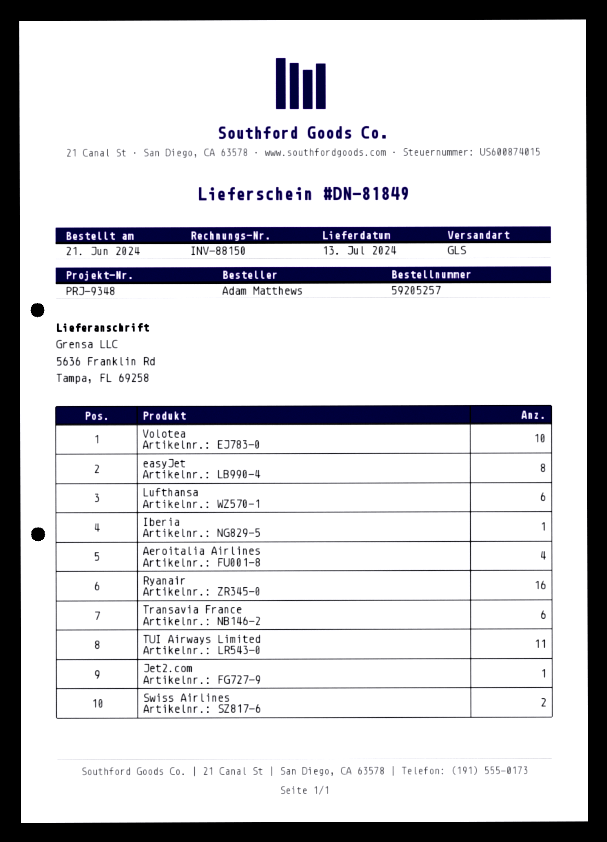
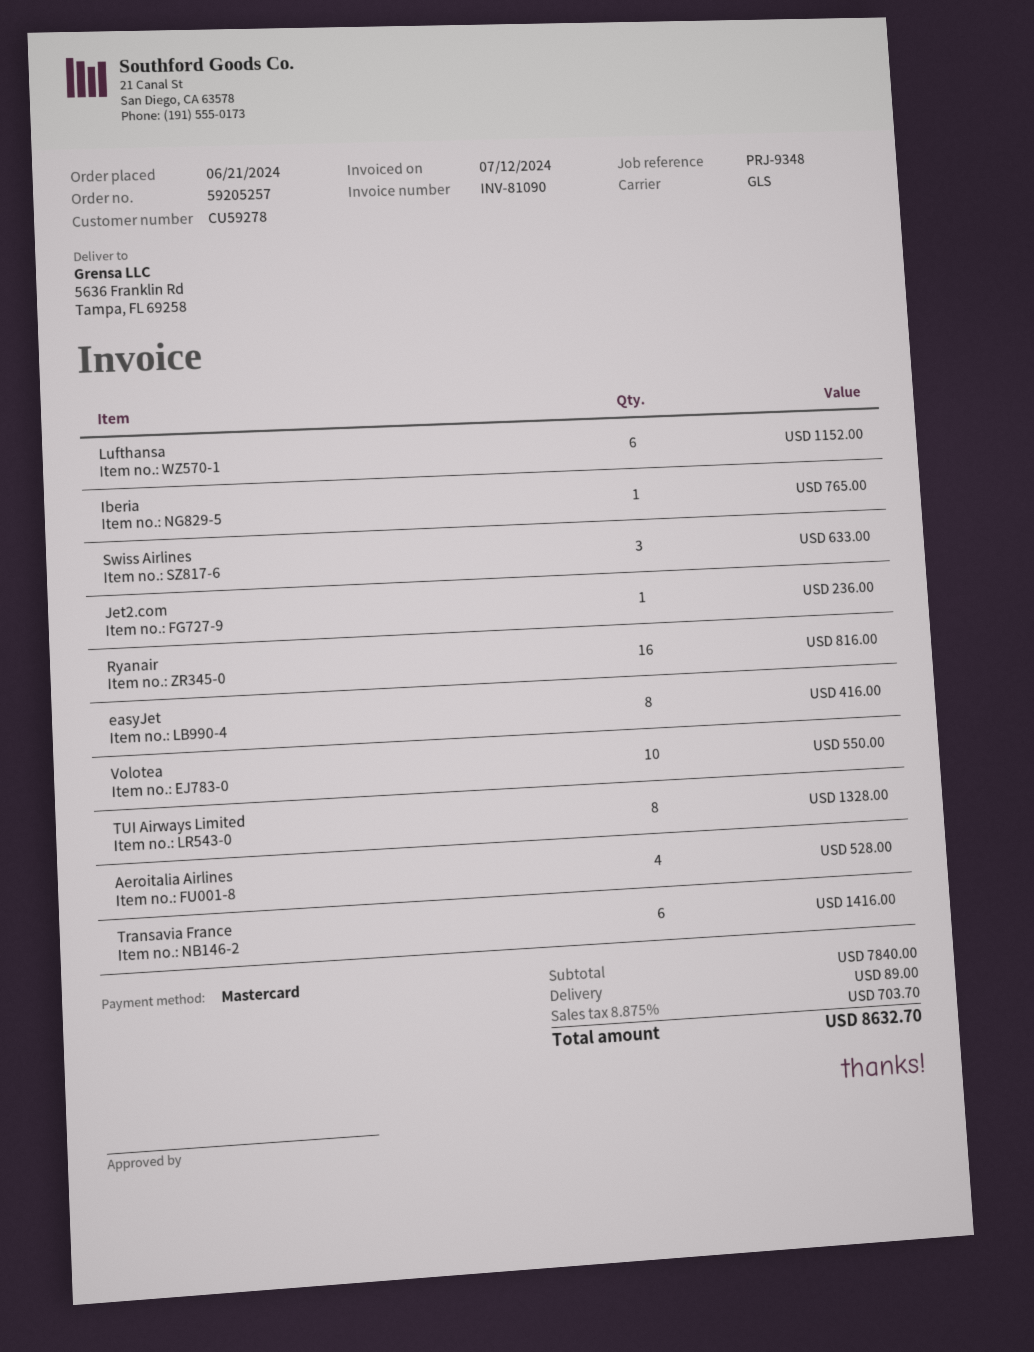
invoice number: INV-88150 -> INV-81090
TUI Airways Limited: 11 -> 8
Swiss Airlines: 2 -> 3

